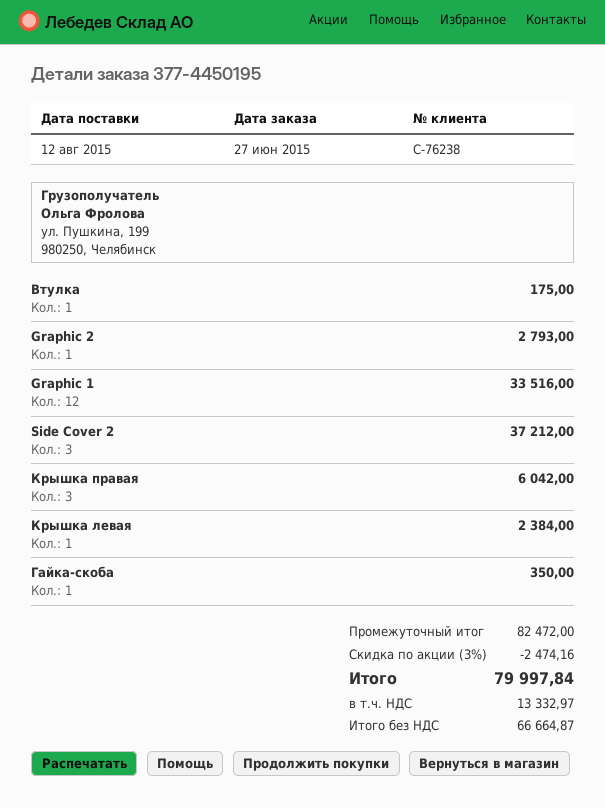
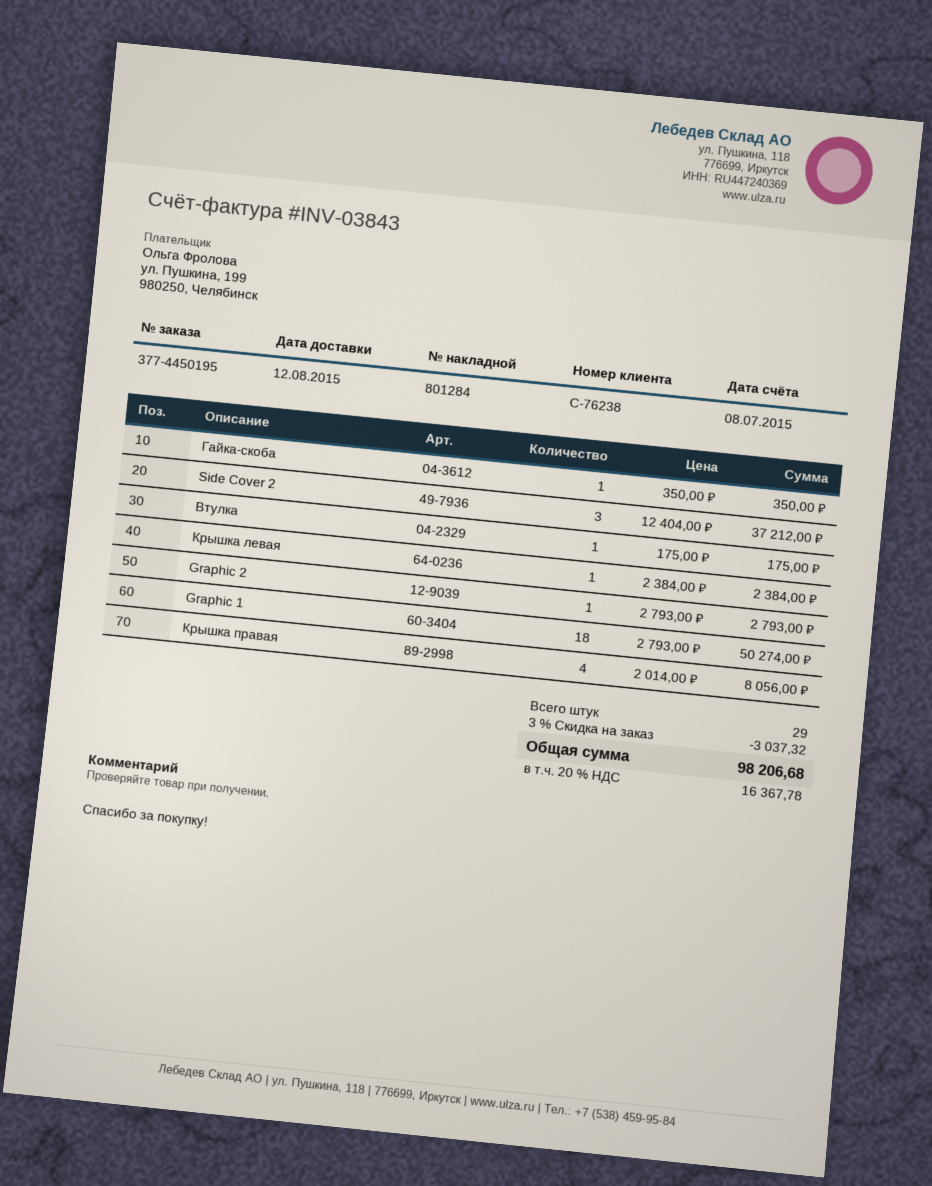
Graphic 1: 12 for 33516.00 -> 18 for 50274.00
Крышка правая: 3 for 6042.00 -> 4 for 8056.00
discount: 3% = 2474.16 -> 3% = 3037.32
tax: 13332.97 -> 16367.78
total: 79997.84 -> 98206.68

